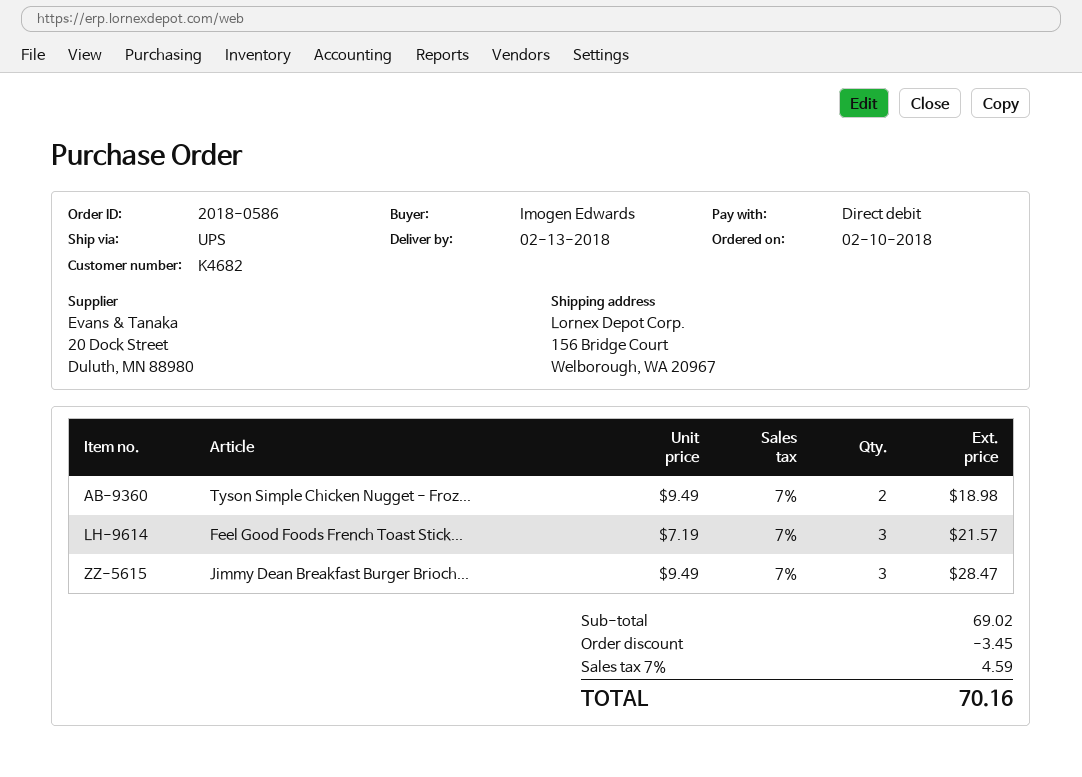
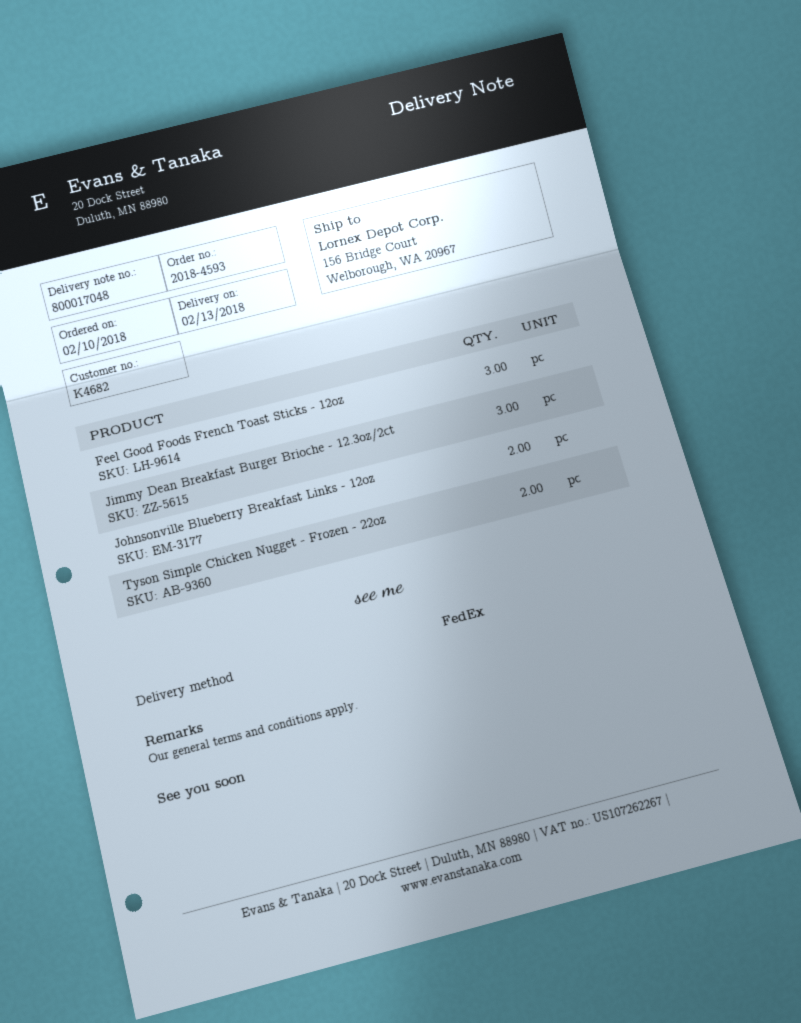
order number: 2018-0586 -> 2018-4593
shipping method: UPS -> FedEx
Johnsonville Blueberry Breakfast Links - 12oz: none -> 2

